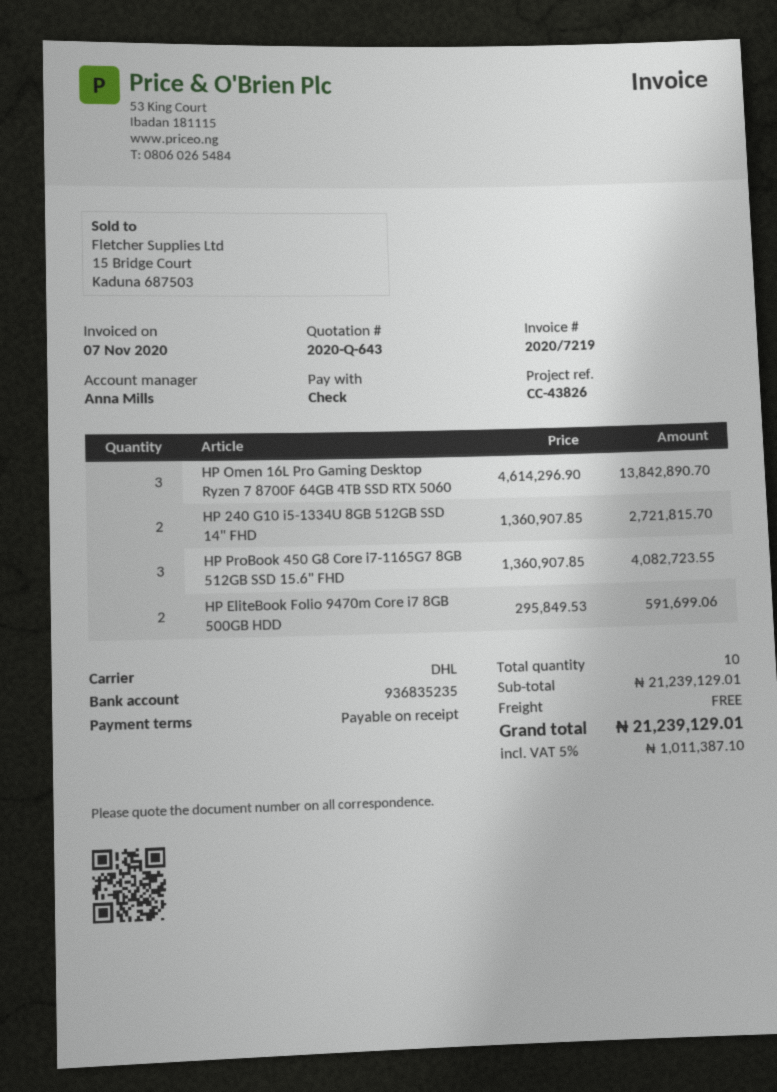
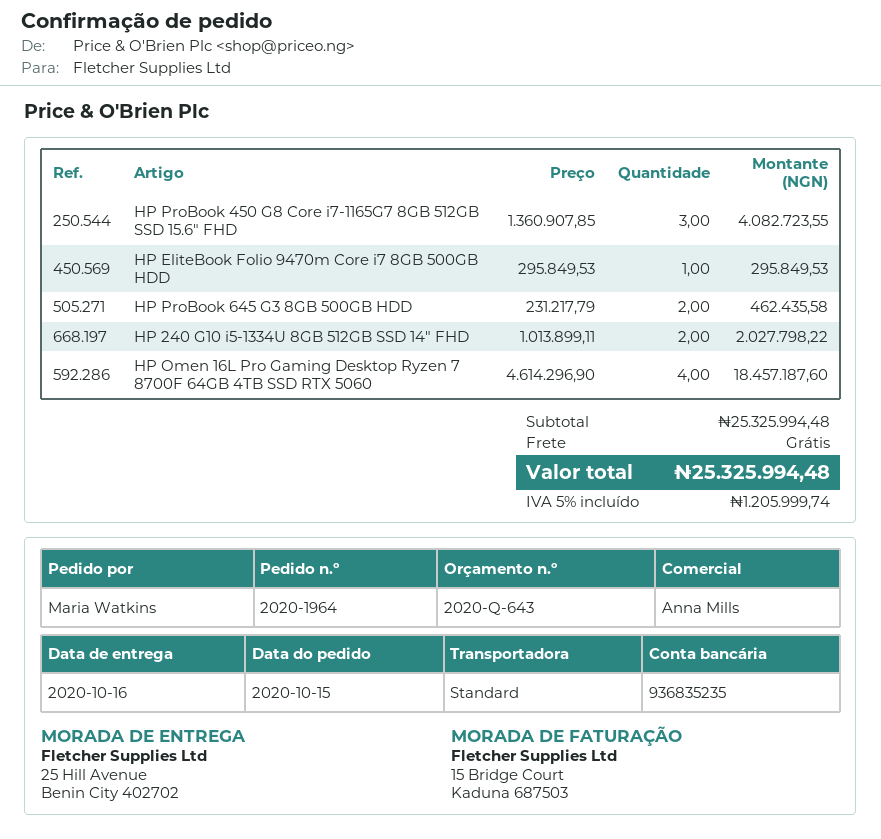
shipping method: DHL -> standard
HP Omen 16L Pro Gaming Desktop Ryzen 7 8700F 64GB 4TB SSD RTX 5060: 3 x 4614296.90 = 13842890.70 -> 4 x 4614296.90 = 18457187.60
HP 240 G10 i5-1334U 8GB 512GB SSD 14" FHD: 2 x 1360907.85 = 2721815.70 -> 2 x 1013899.11 = 2027798.22
HP EliteBook Folio 9470m Core i7 8GB 500GB HDD: 2 x 295849.53 = 591699.06 -> 1 x 295849.53 = 295849.53
HP ProBook 645 G3 8GB 500GB HDD: none -> 2 x 231217.79 = 462435.58
subtotal: 21239129.01 -> 25325994.48
tax: 5% = 1011387.10 -> 5% = 1205999.74
total: 21239129.01 -> 25325994.48

